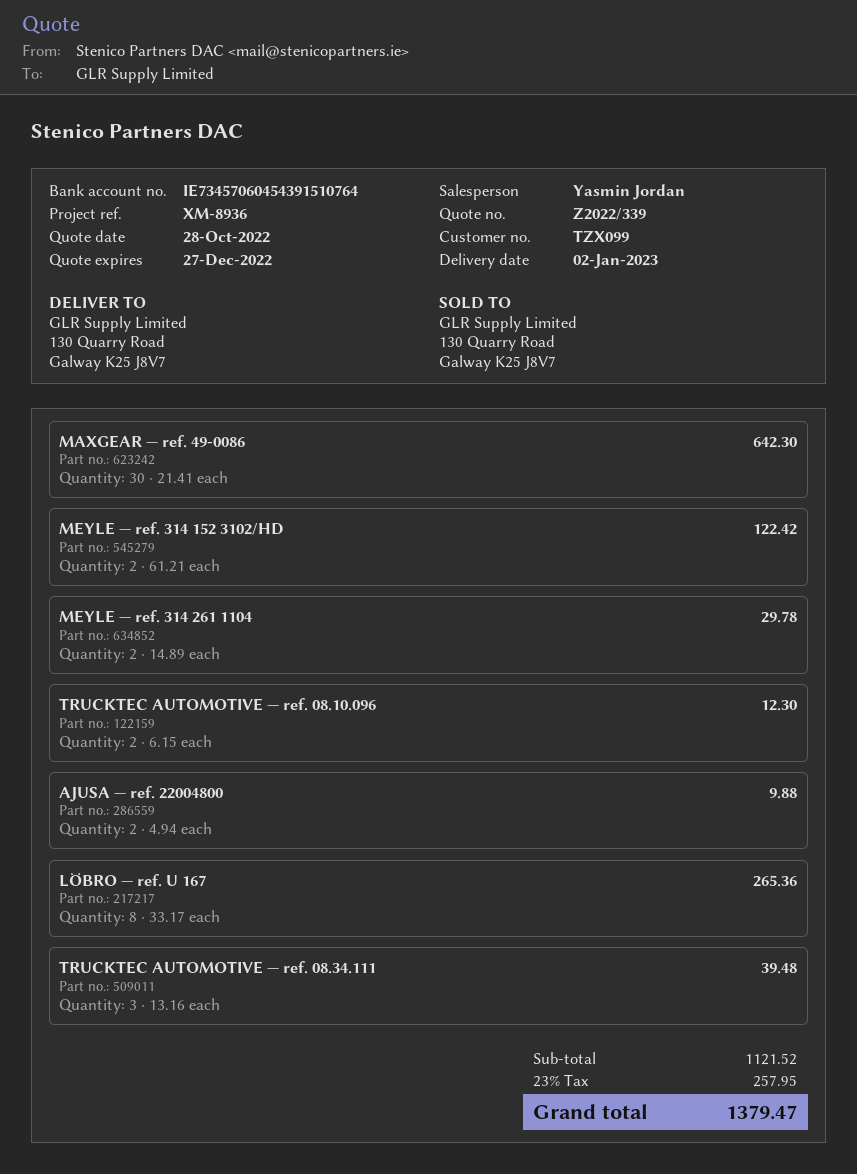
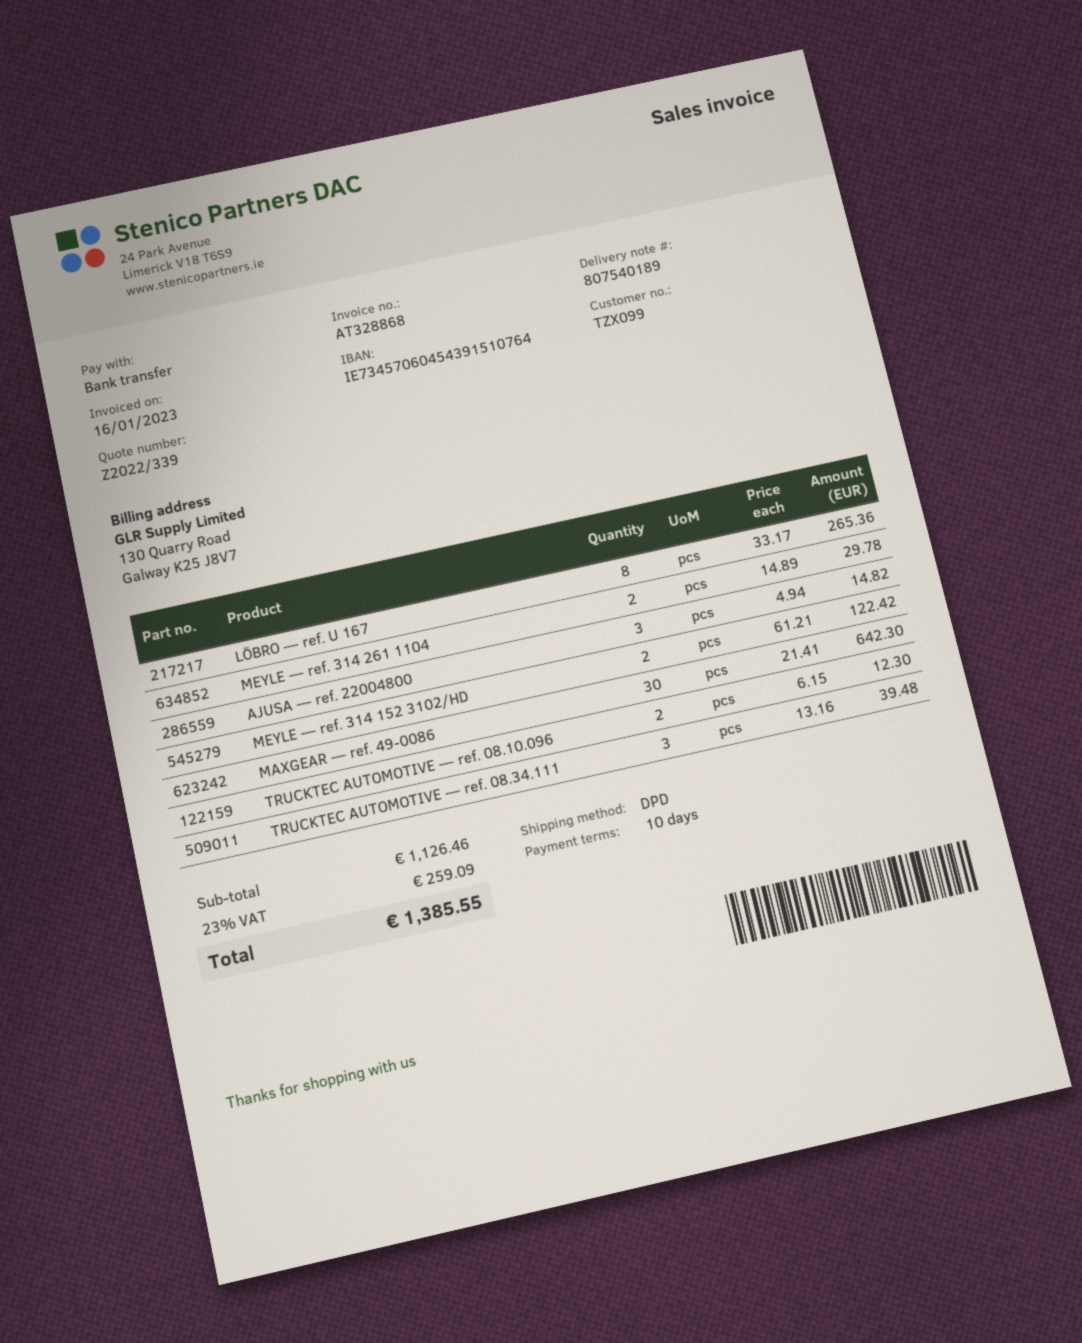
AJUSA — ref. 22004800: 2 x 4.94 = 9.88 -> 3 x 4.94 = 14.82
subtotal: 1121.52 -> 1126.46
tax: 23% = 257.95 -> 23% = 259.09
total: 1379.47 -> 1385.55

